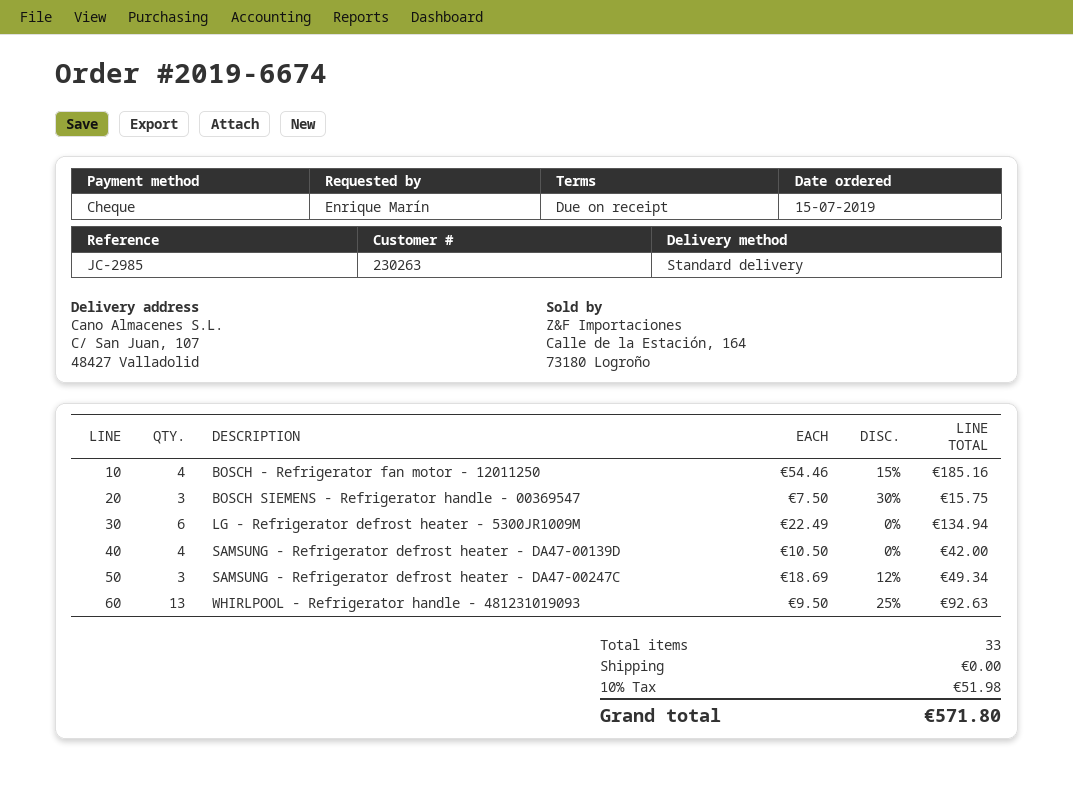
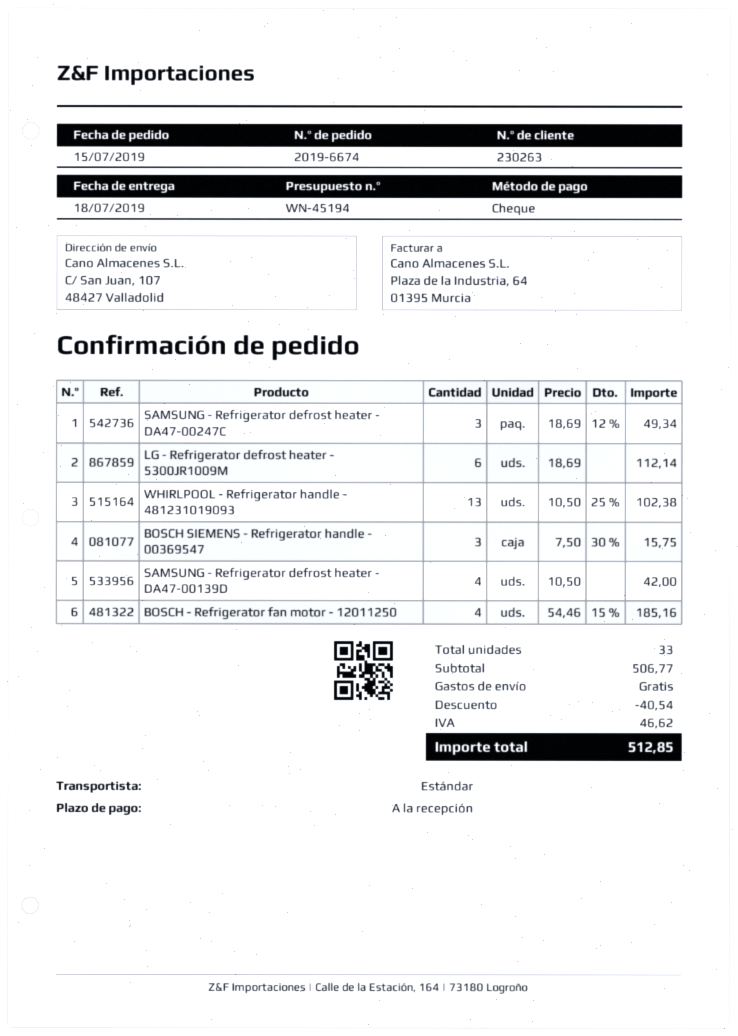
LG - Refrigerator defrost heater - 5300JR1009M: 6 x 22.49 = 134.94 -> 6 x 18.69 = 112.14
WHIRLPOOL - Refrigerator handle - 481231019093: 13 x 9.50 - 25% = 92.63 -> 13 x 10.50 - 25% = 102.38
discount: none -> 40.54
tax: 51.98 -> 46.62
total: 571.80 -> 512.85

